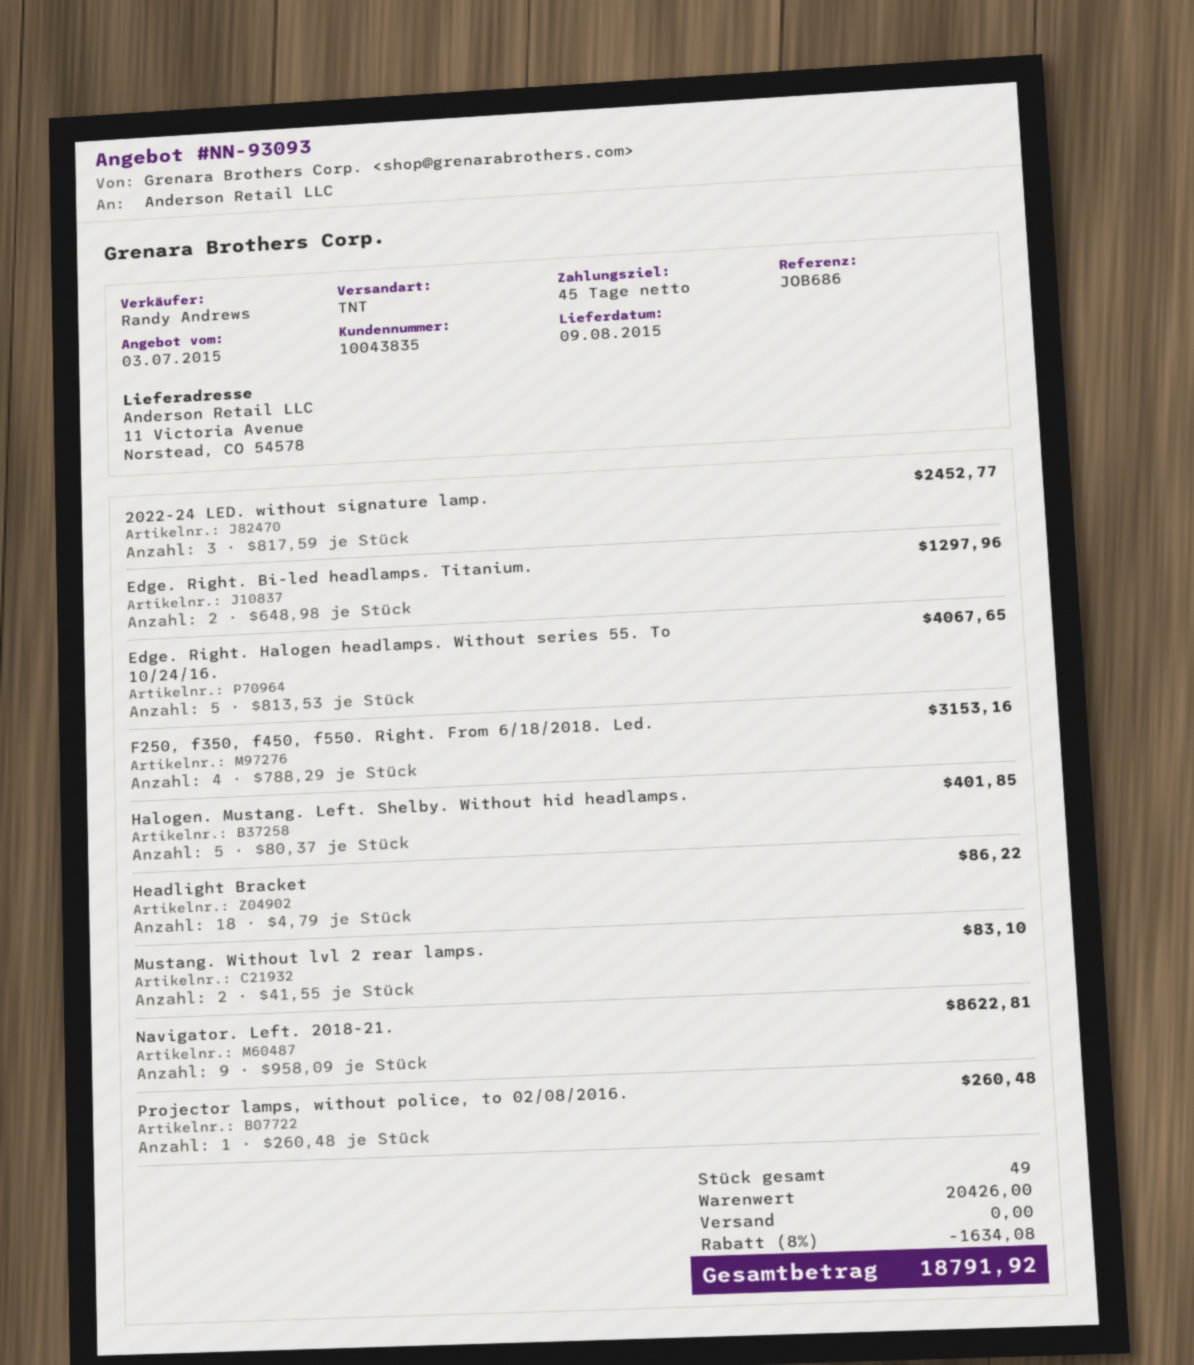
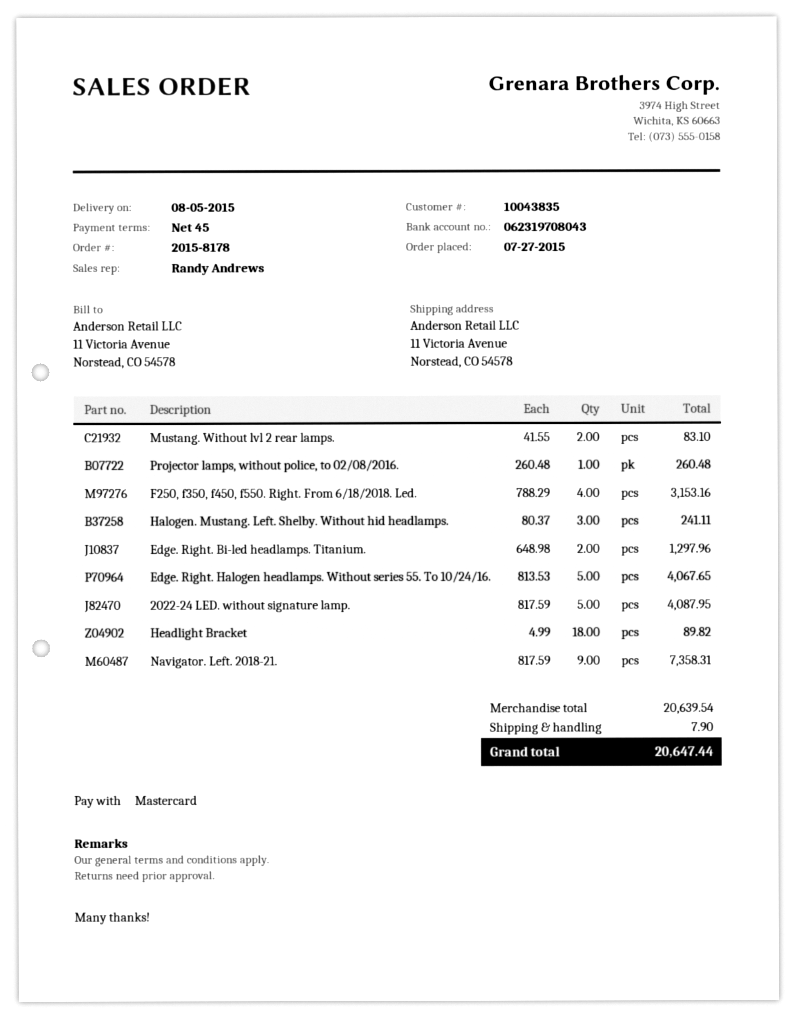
delivery date: 2015-08-09 -> 2015-08-05
2022-24 LED. without signature lamp.: 3 x 817.59 = 2452.77 -> 5 x 817.59 = 4087.95
Halogen. Mustang. Left. Shelby. Without hid headlamps.: 5 x 80.37 = 401.85 -> 3 x 80.37 = 241.11
Headlight Bracket: 18 x 4.79 = 86.22 -> 18 x 4.99 = 89.82
Navigator. Left. 2018-21.: 9 x 958.09 = 8622.81 -> 9 x 817.59 = 7358.31
subtotal: 20426.00 -> 20639.54
discount: 8% = 1634.08 -> none
shipping: 0.00 -> 7.90
total: 18791.92 -> 20647.44

